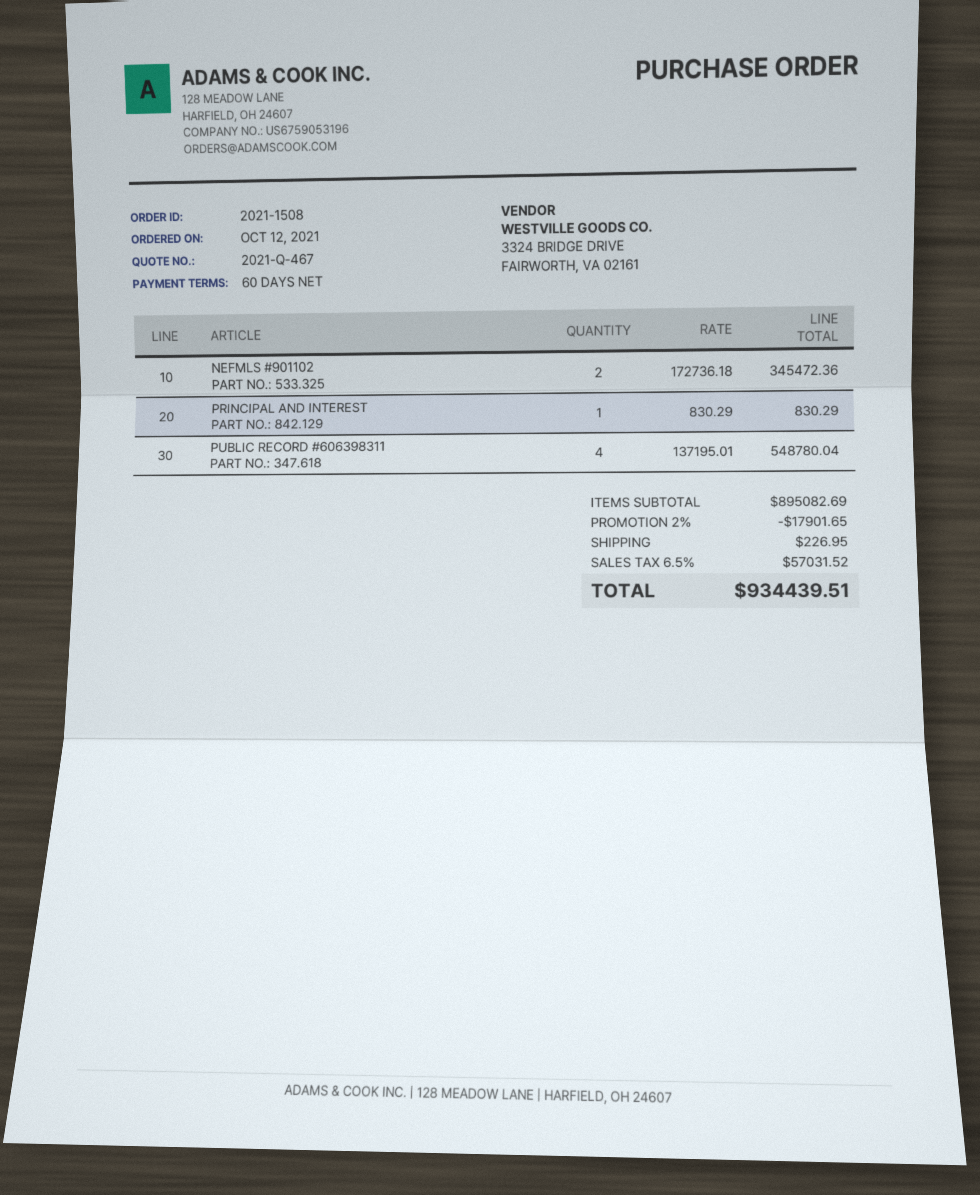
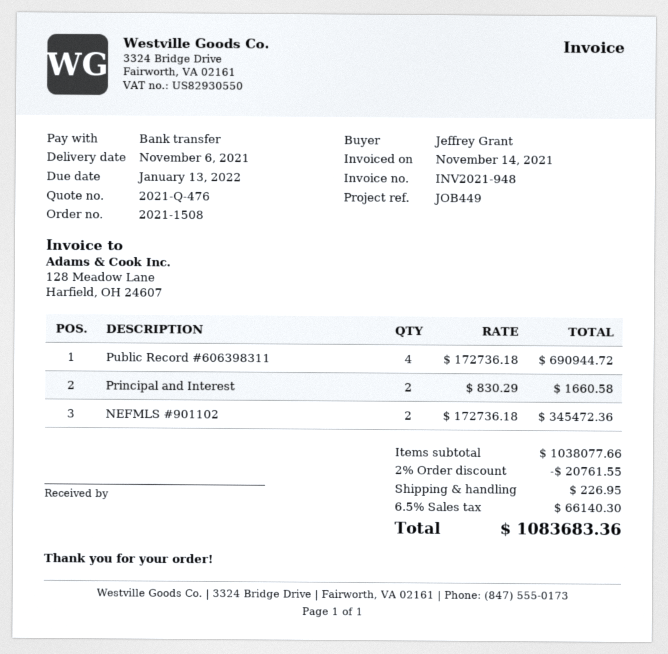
quote number: 2021-Q-467 -> 2021-Q-476
PRINCIPAL AND INTEREST: 1 x 830.29 = 830.29 -> 2 x 830.29 = 1660.58
PUBLIC RECORD #606398311: 4 x 137195.01 = 548780.04 -> 4 x 172736.18 = 690944.72
subtotal: 895082.69 -> 1038077.66
discount: 2% = 17901.65 -> 2% = 20761.55
tax: 6.5% = 57031.52 -> 6.5% = 66140.30
total: 934439.51 -> 1083683.36

